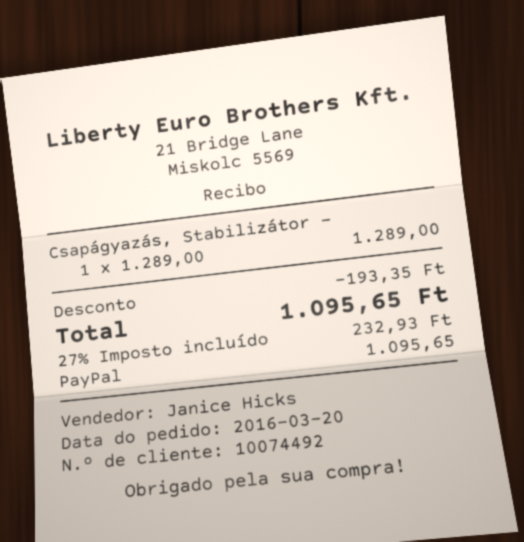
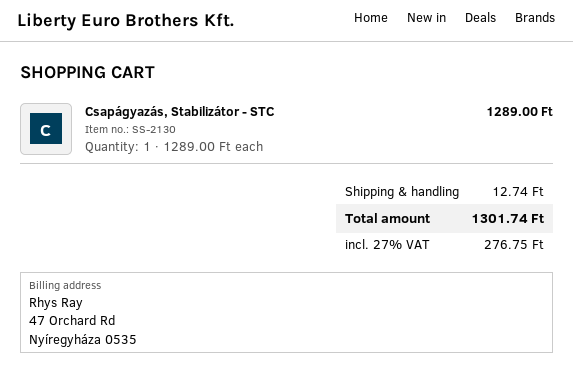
discount: 193.35 -> none
shipping: none -> 12.74
tax: 27% = 232.93 -> 27% = 276.75
total: 1095.65 -> 1301.74

